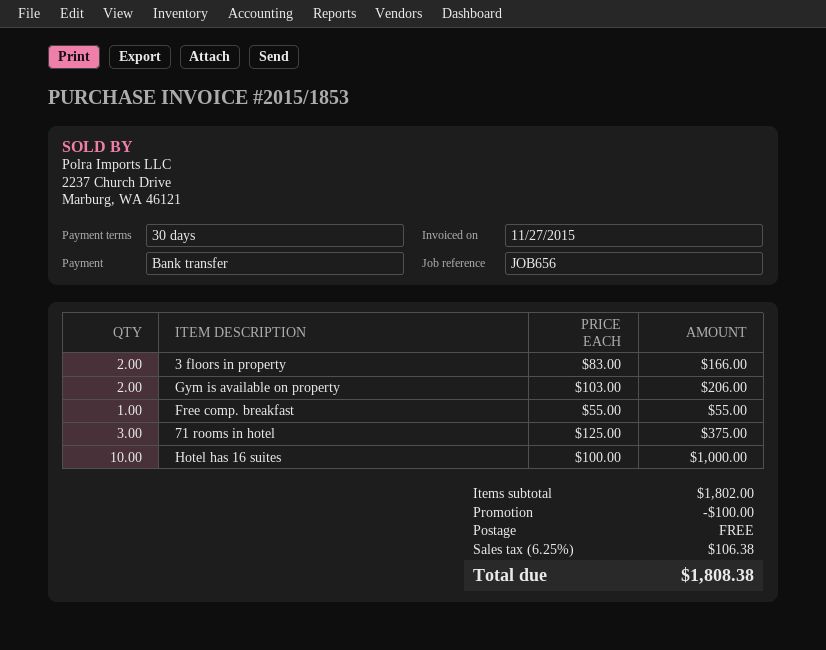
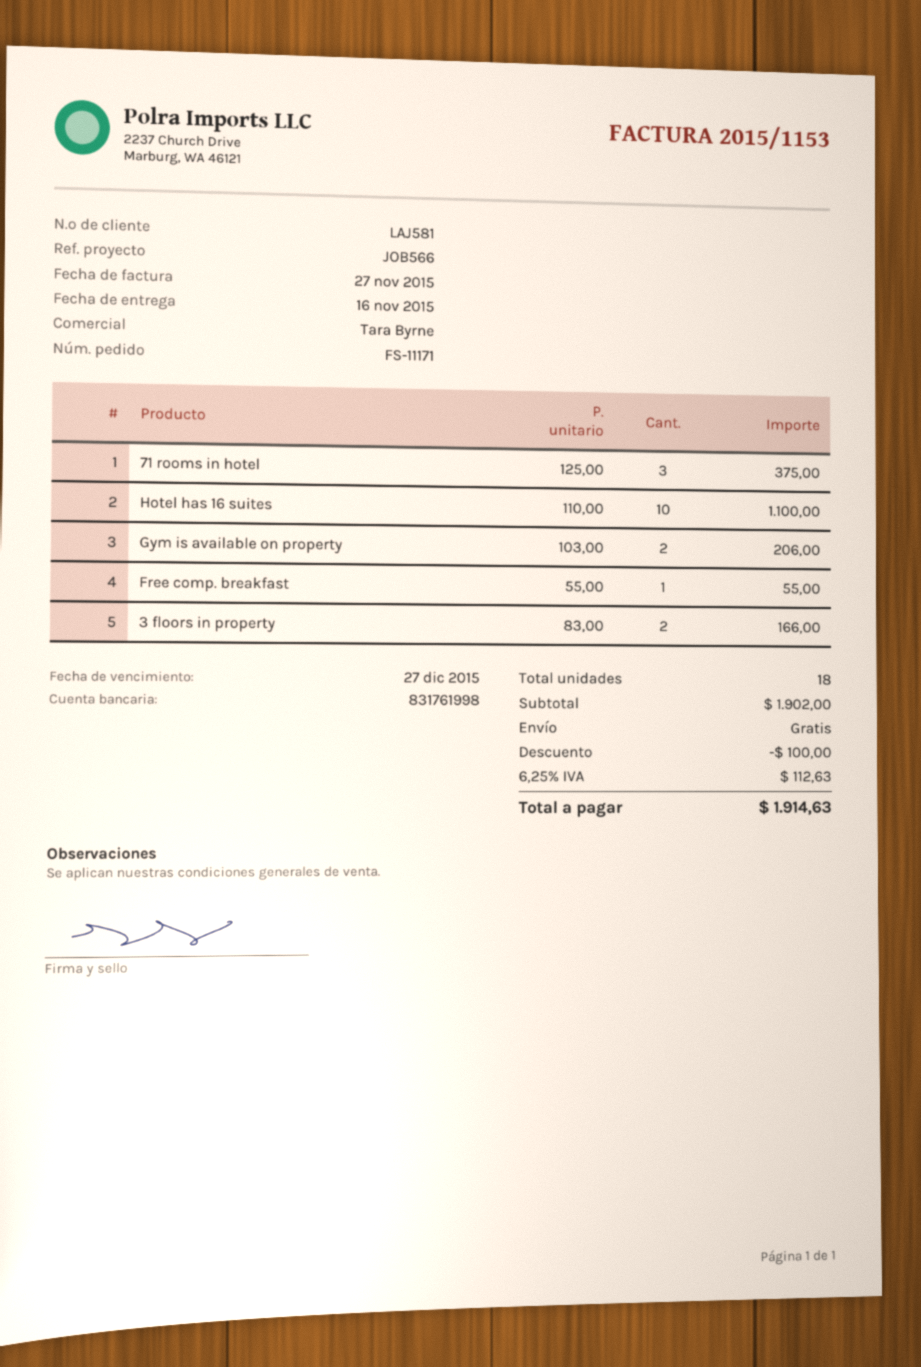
invoice number: 2015/1853 -> 2015/1153
reference: JOB656 -> JOB566
Hotel has 16 suites: 10 x 100.00 = 1000.00 -> 10 x 110.00 = 1100.00
subtotal: 1802.00 -> 1902.00
tax: 6.25% = 106.38 -> 6.25% = 112.63
total: 1808.38 -> 1914.63

